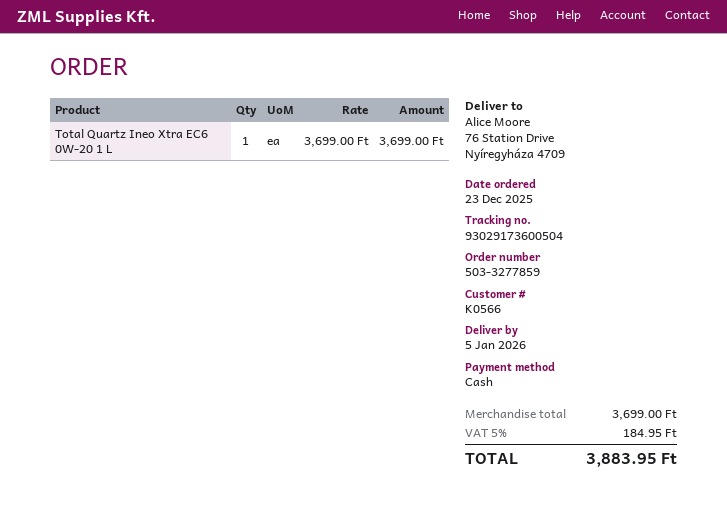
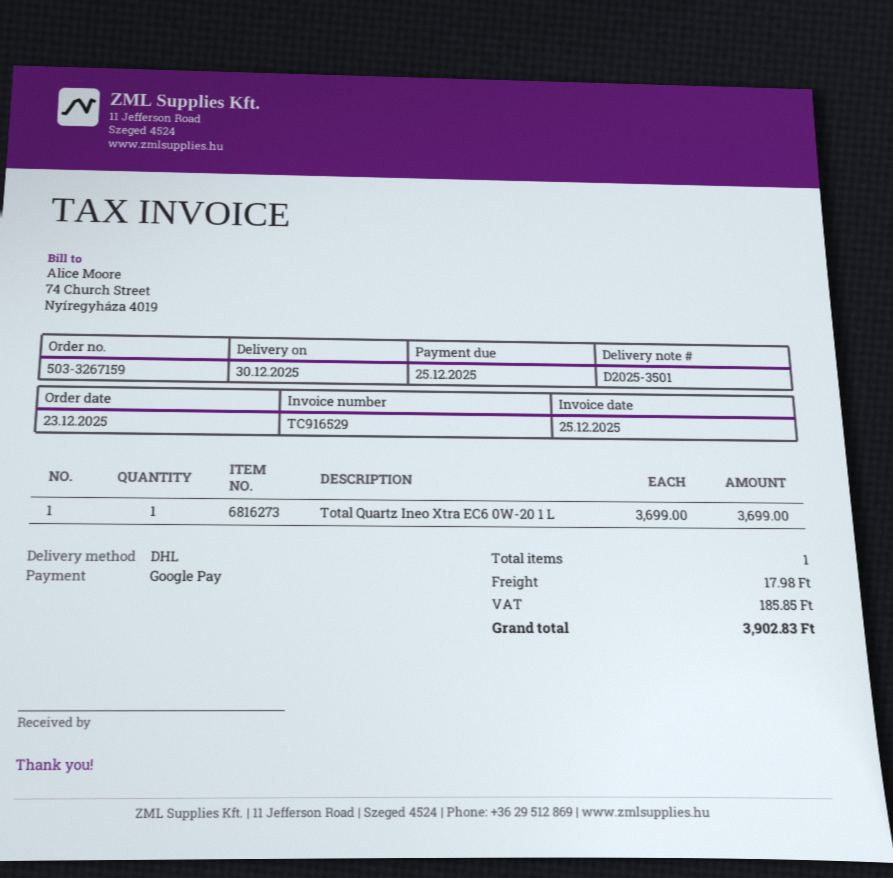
order number: 503-3277859 -> 503-3267159
delivery date: 2026-01-05 -> 2025-12-30
payment method: cash -> Google Pay
shipping: none -> 17.98
tax: 184.95 -> 185.85
total: 3883.95 -> 3902.83

